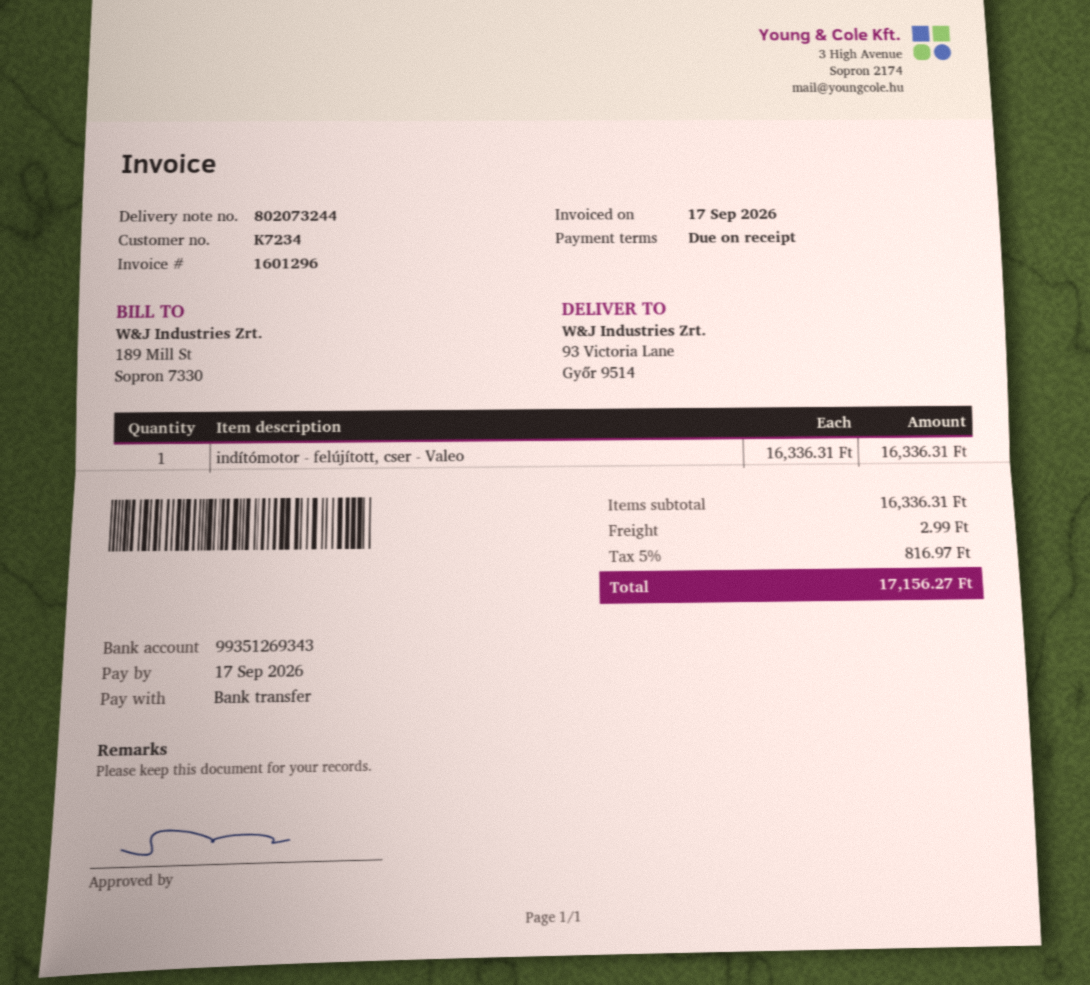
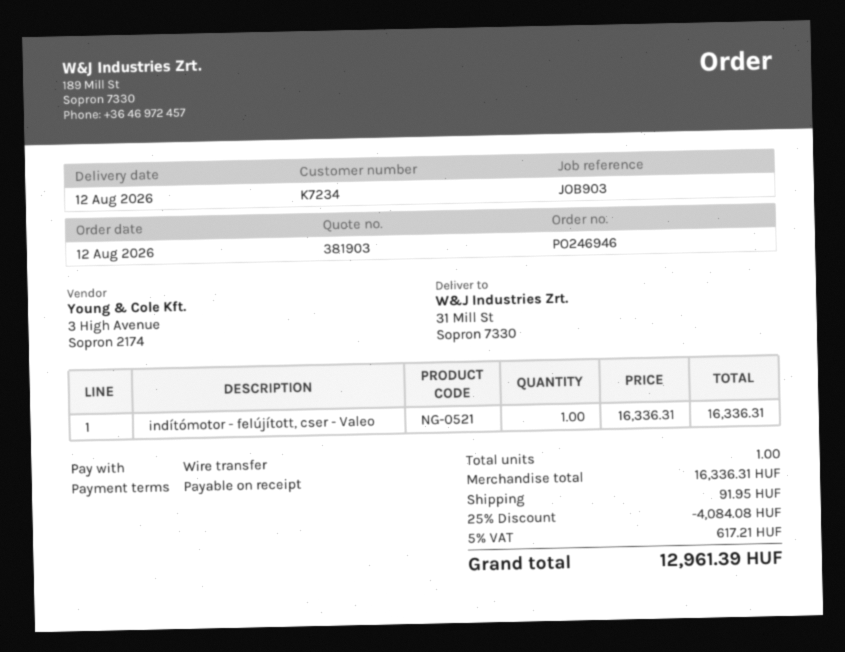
ship to: 93 Victoria Lane, Győr 9514 -> 31 Mill St, Sopron 7330
discount: none -> 25% = 4084.08
shipping: 2.99 -> 91.95
tax: 5% = 816.97 -> 5% = 617.21
total: 17156.27 -> 12961.39

